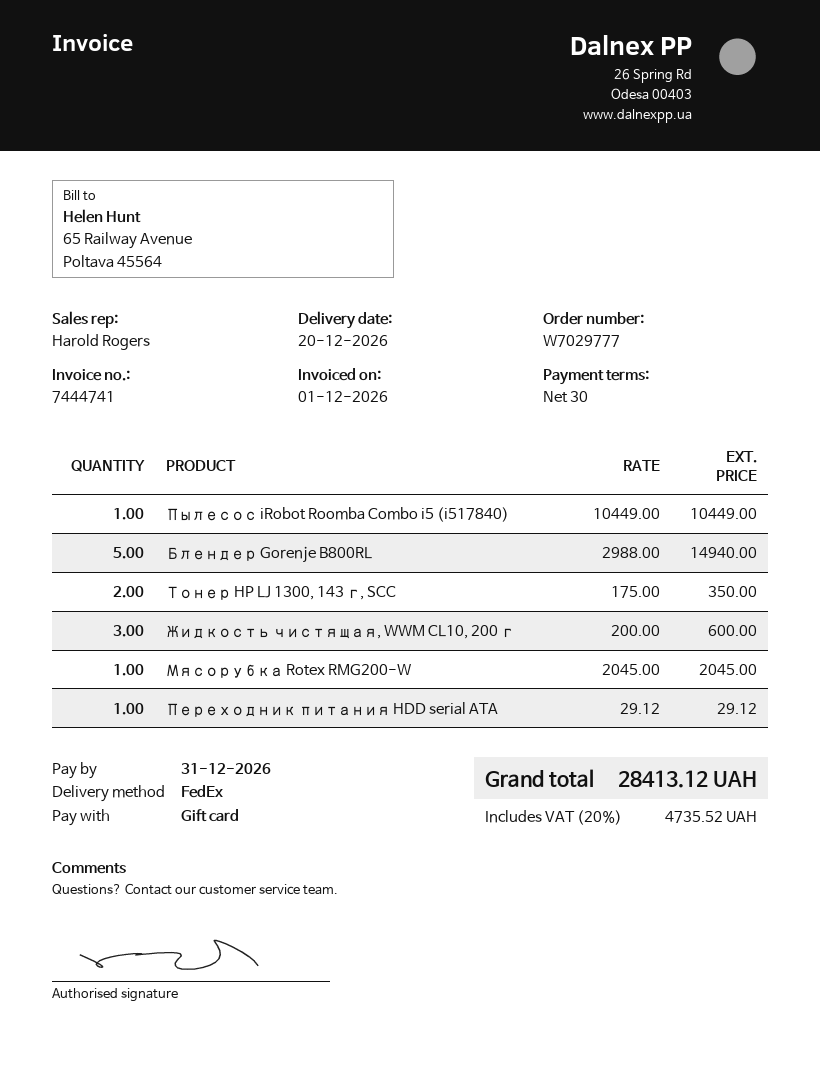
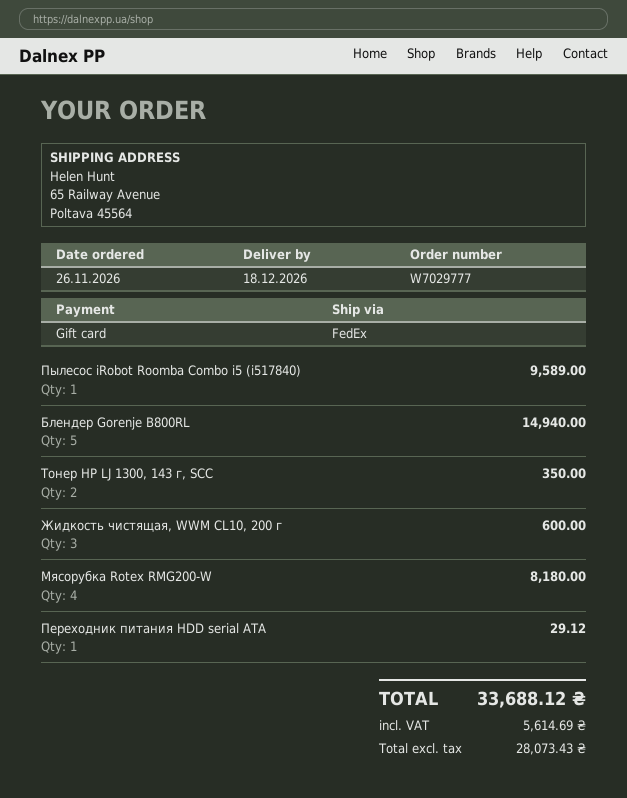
delivery date: 2026-12-20 -> 2026-12-18
Пылесос iRobot Roomba Combo i5 (i517840): 1 for 10449.00 -> 1 for 9589.00
Мясорубка Rotex RMG200-W: 1 for 2045.00 -> 4 for 8180.00
tax: 4735.52 -> 5614.69
total: 28413.12 -> 33688.12

